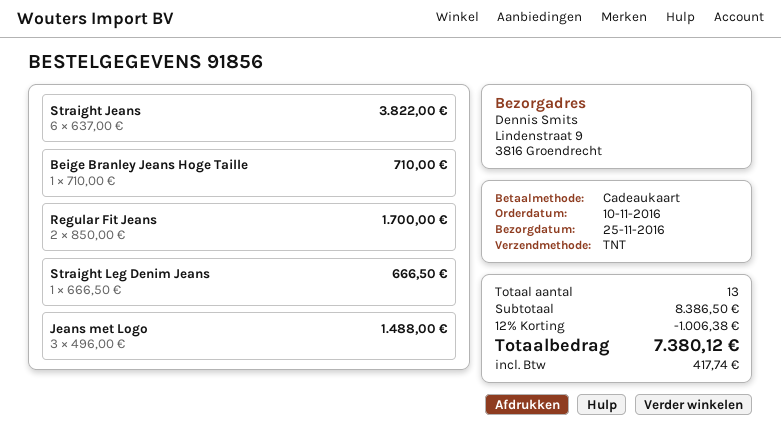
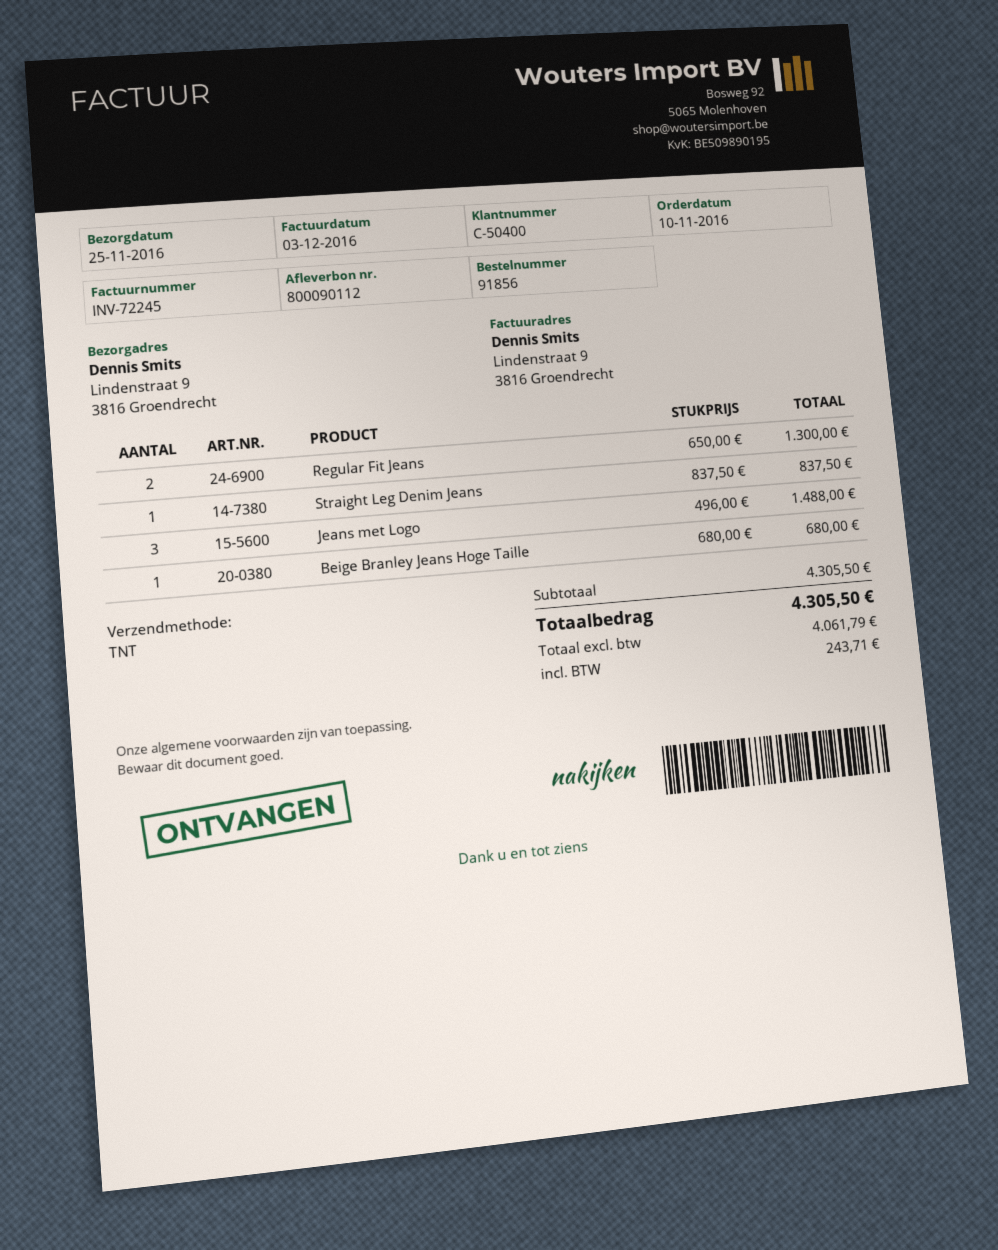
Straight Jeans: 6 x 637.00 = 3822.00 -> none
Beige Branley Jeans Hoge Taille: 1 x 710.00 = 710.00 -> 1 x 680.00 = 680.00
Regular Fit Jeans: 2 x 850.00 = 1700.00 -> 2 x 650.00 = 1300.00
Straight Leg Denim Jeans: 1 x 666.50 = 666.50 -> 1 x 837.50 = 837.50
subtotal: 8386.50 -> 4305.50
discount: 12% = 1006.38 -> none
tax: 417.74 -> 243.71
total: 7380.12 -> 4305.50

